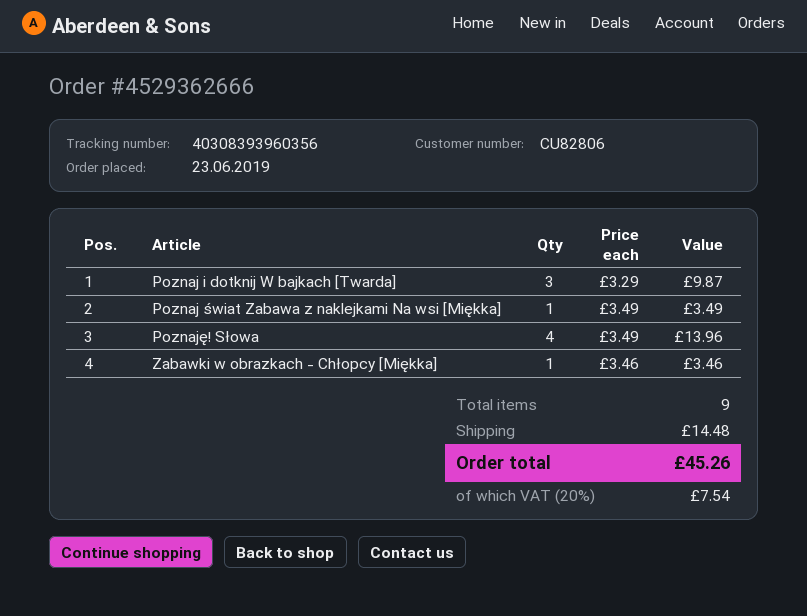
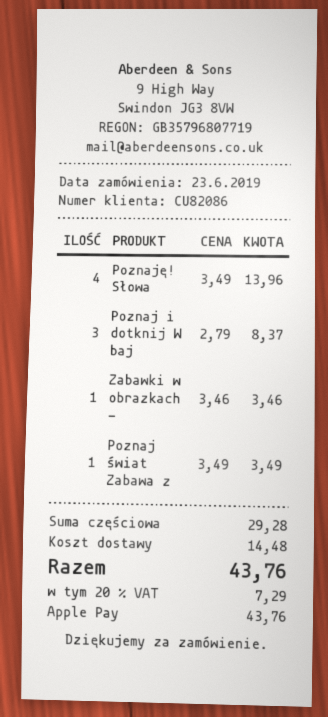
customer number: CU82806 -> CU82086
Poznaj i dotknij W bajkach [Twarda]: 3 x 3.29 = 9.87 -> 3 x 2.79 = 8.37
tax: 20% = 7.54 -> 20% = 7.29
total: 45.26 -> 43.76

